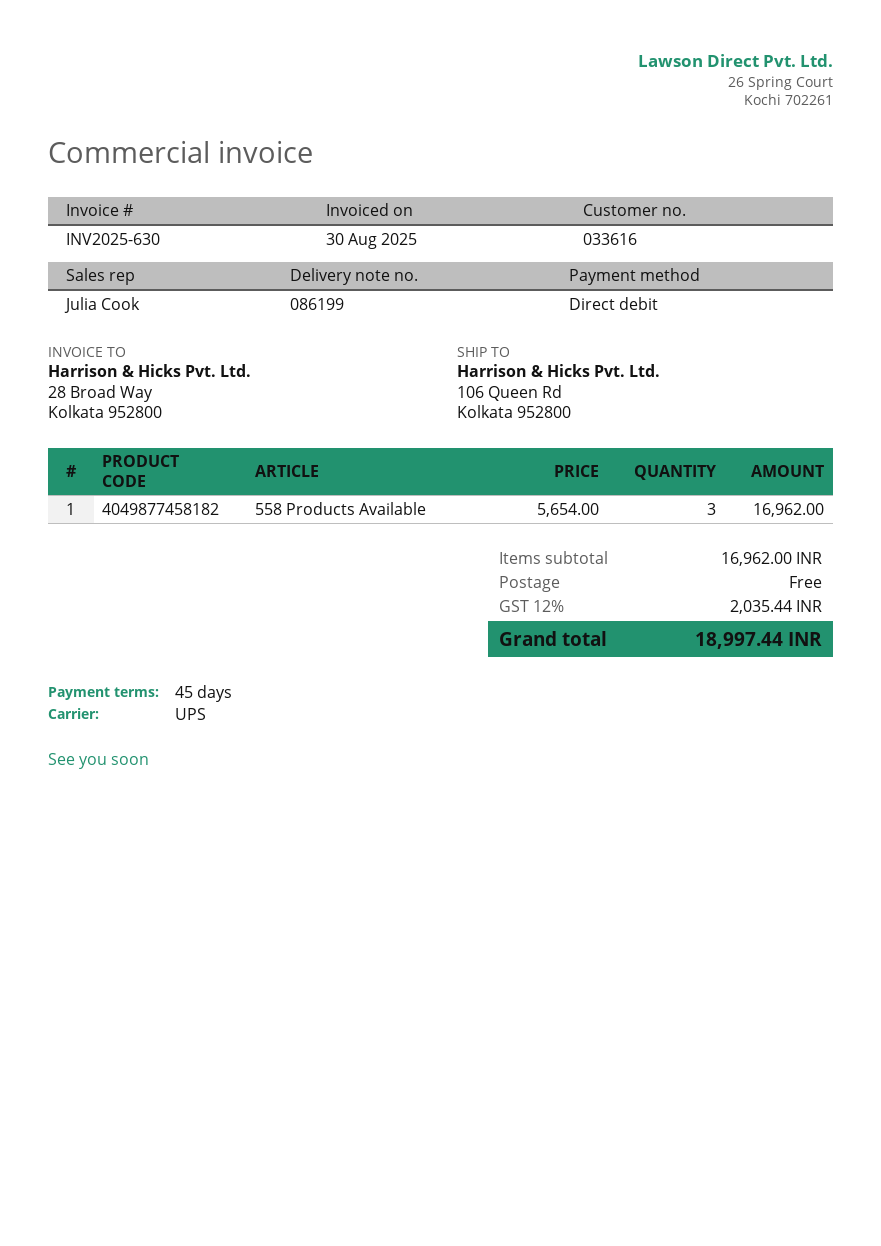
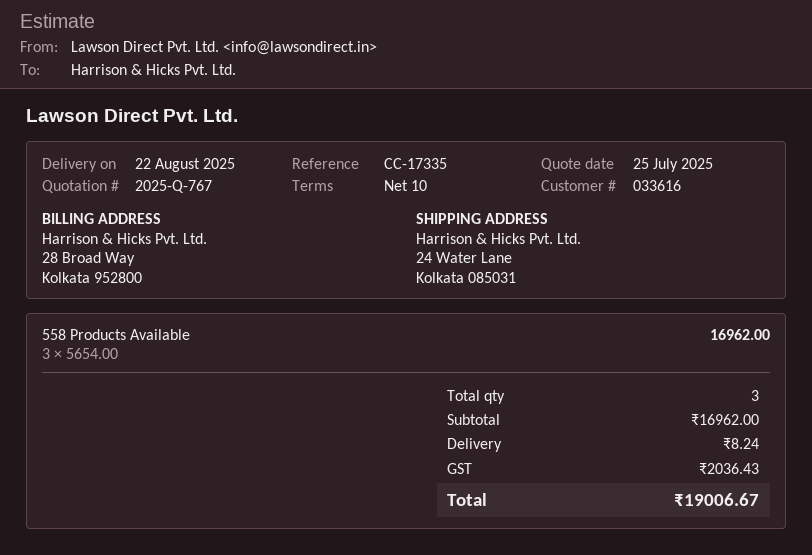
payment terms: 45 days -> 10 days
ship to: 106 Queen Rd, Kolkata 952800 -> 24 Water Lane, Kolkata 085031
shipping: 0.00 -> 8.24
tax: 2035.44 -> 2036.43
total: 18997.44 -> 19006.67

